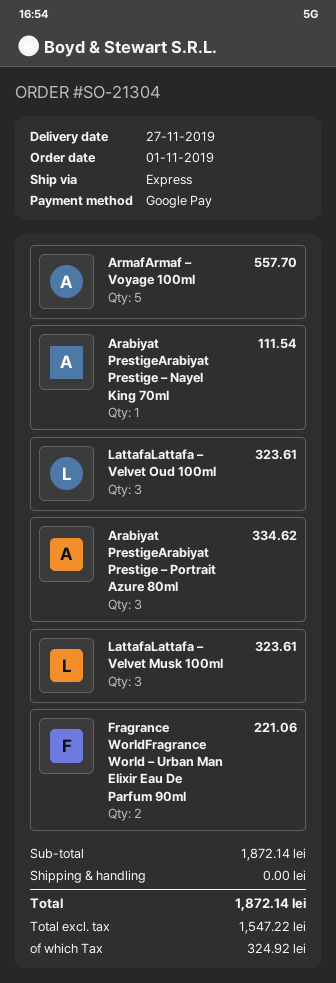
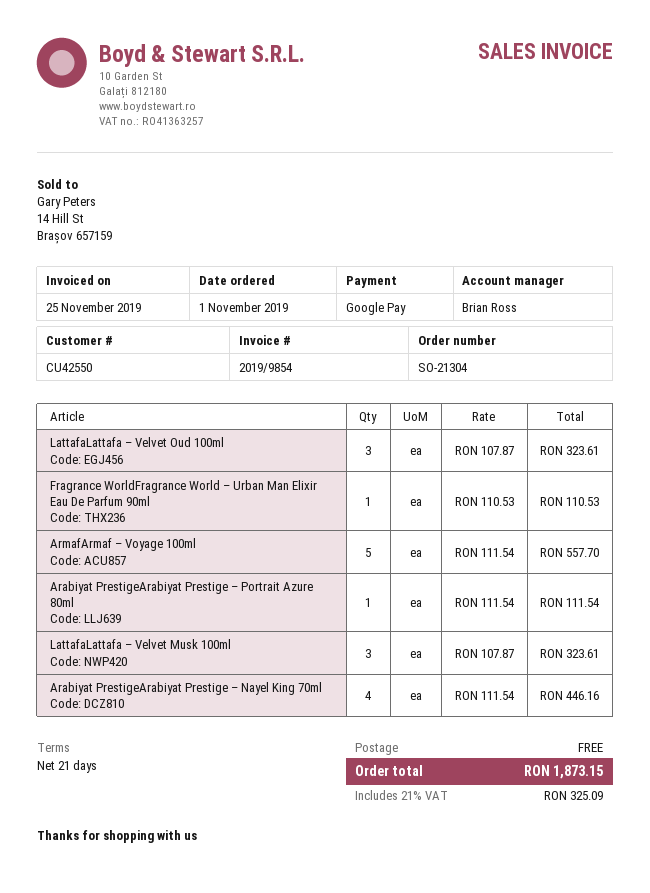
Arabiyat PrestigeArabiyat Prestige – Nayel King 70ml: 1 for 111.54 -> 4 for 446.16
Arabiyat PrestigeArabiyat Prestige – Portrait Azure 80ml: 3 for 334.62 -> 1 for 111.54
Fragrance WorldFragrance World – Urban Man Elixir Eau De Parfum 90ml: 2 for 221.06 -> 1 for 110.53
tax: 324.92 -> 325.09
total: 1872.14 -> 1873.15

